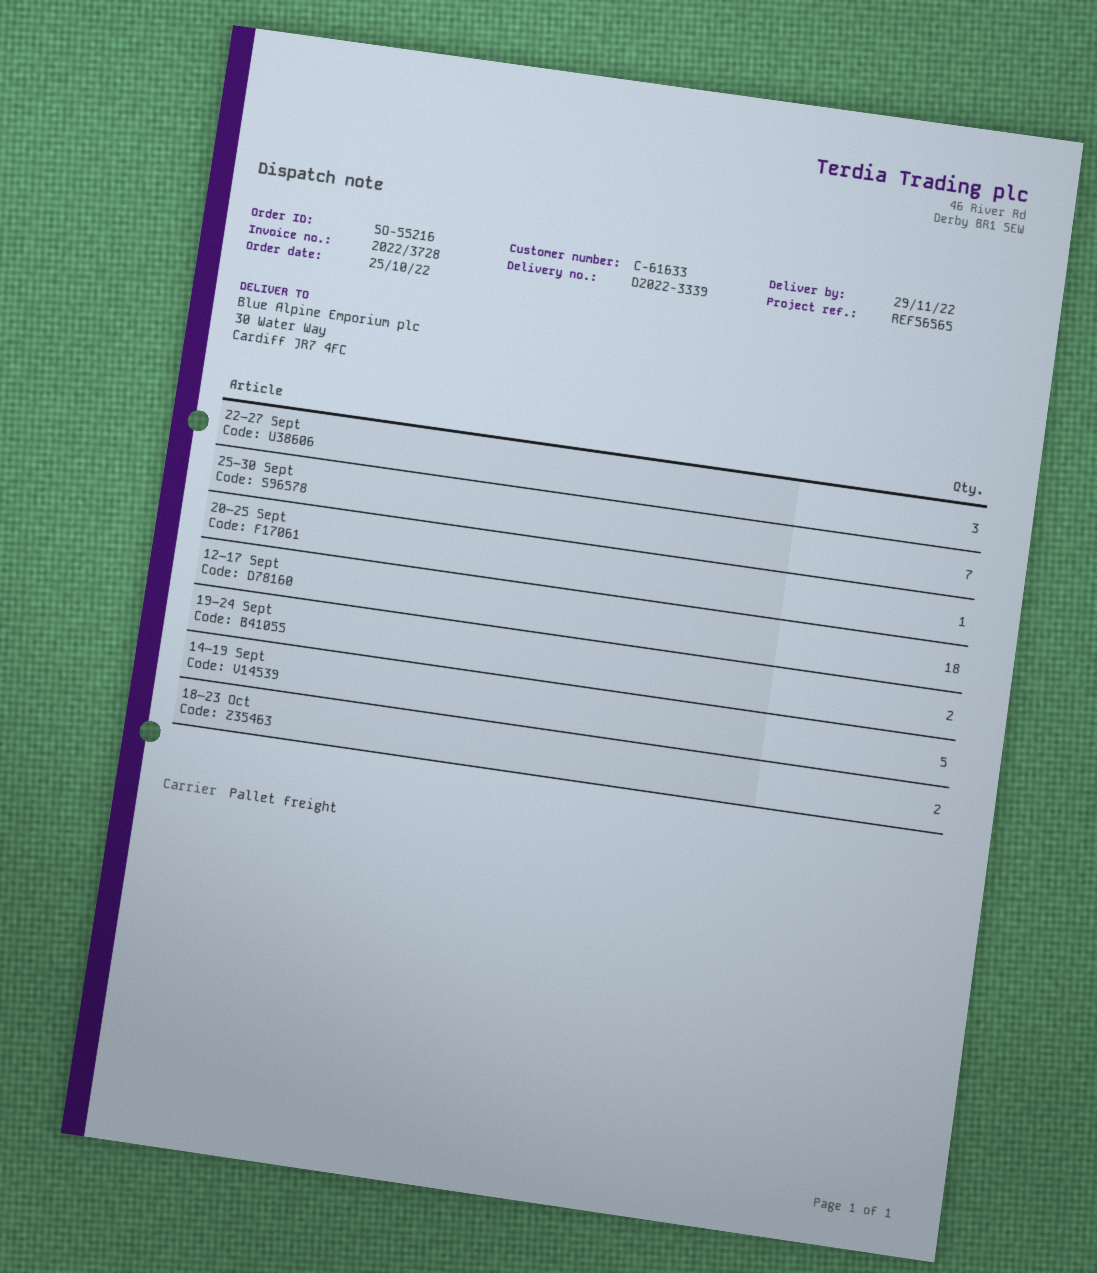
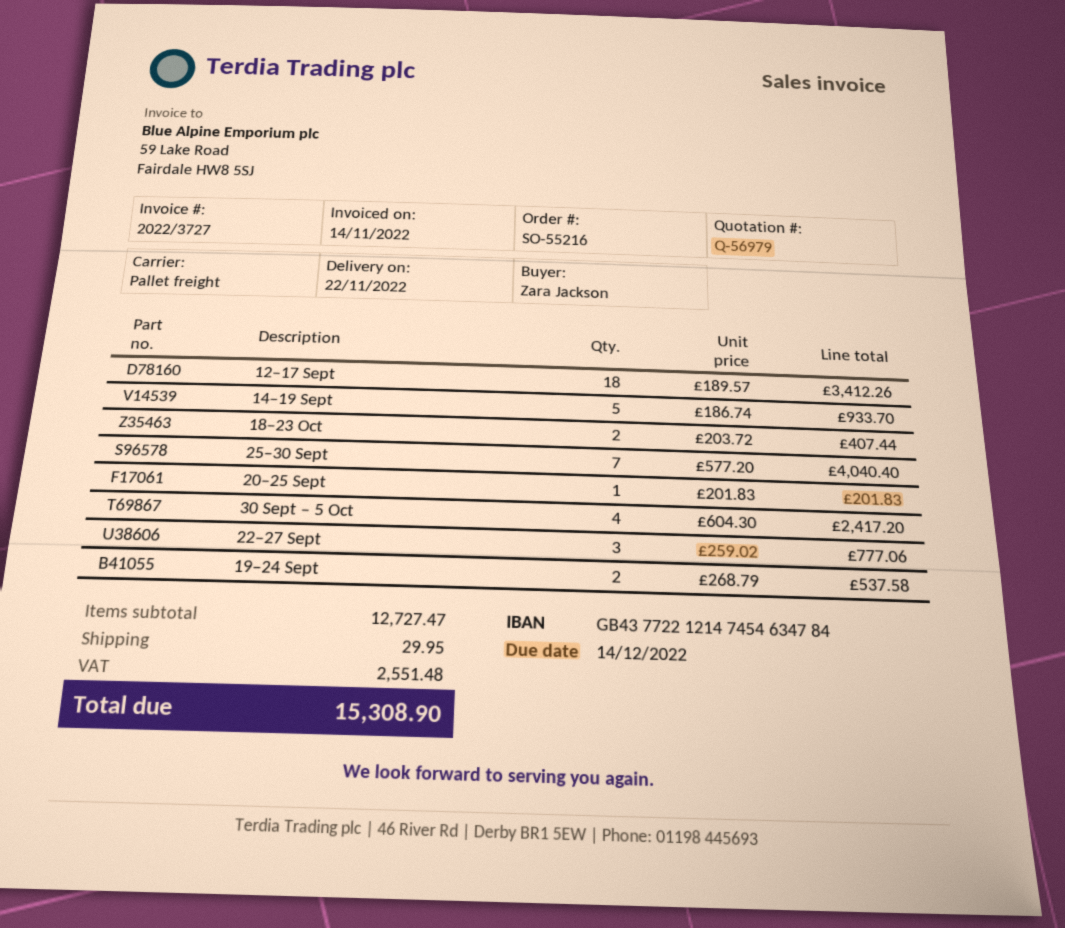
delivery date: 2022-11-29 -> 2022-11-22
invoice number: 2022/3728 -> 2022/3727
30 Sept – 5 Oct: none -> 4

